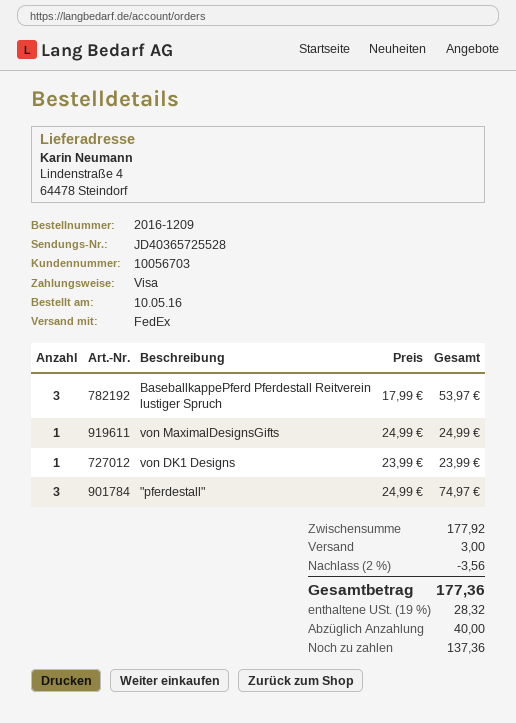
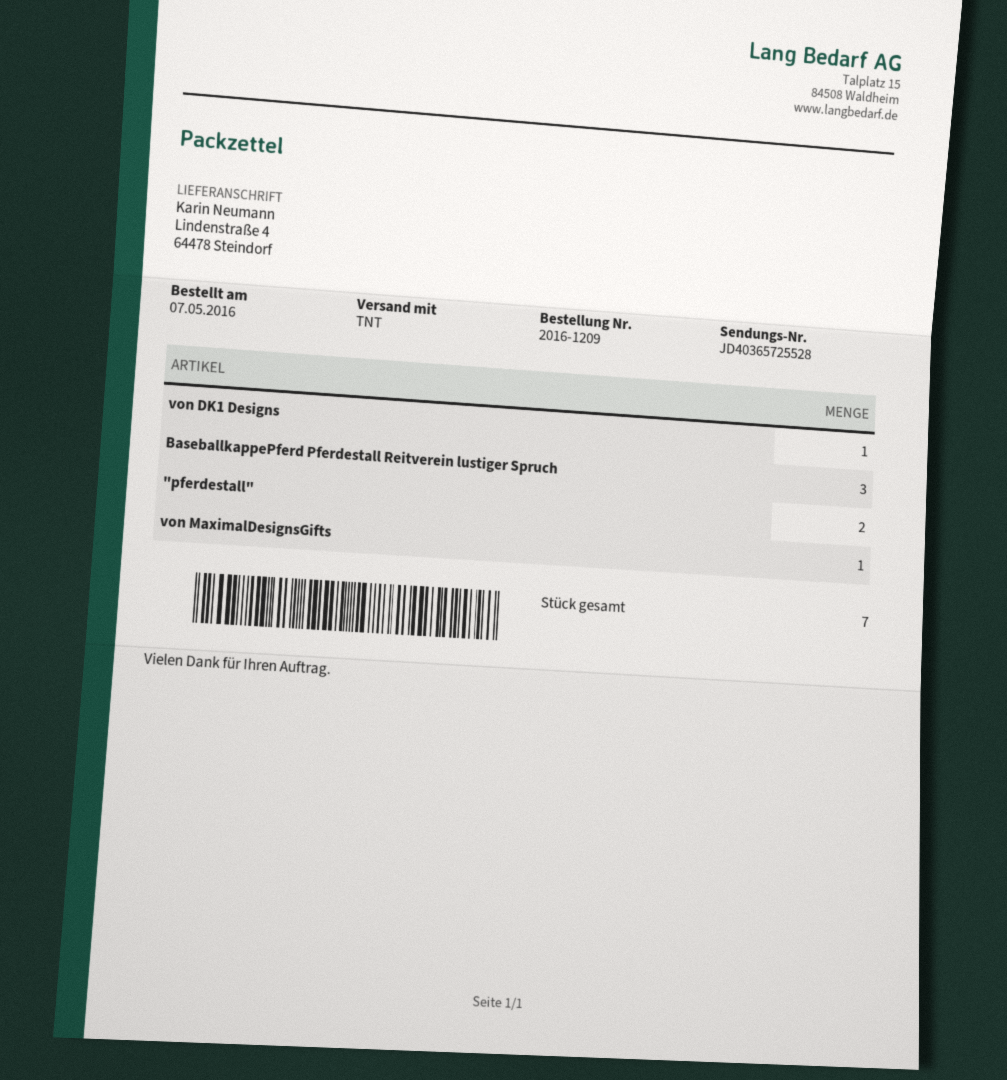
order date: 2016-05-10 -> 2016-05-07
shipping method: FedEx -> TNT
"pferdestall": 3 -> 2

